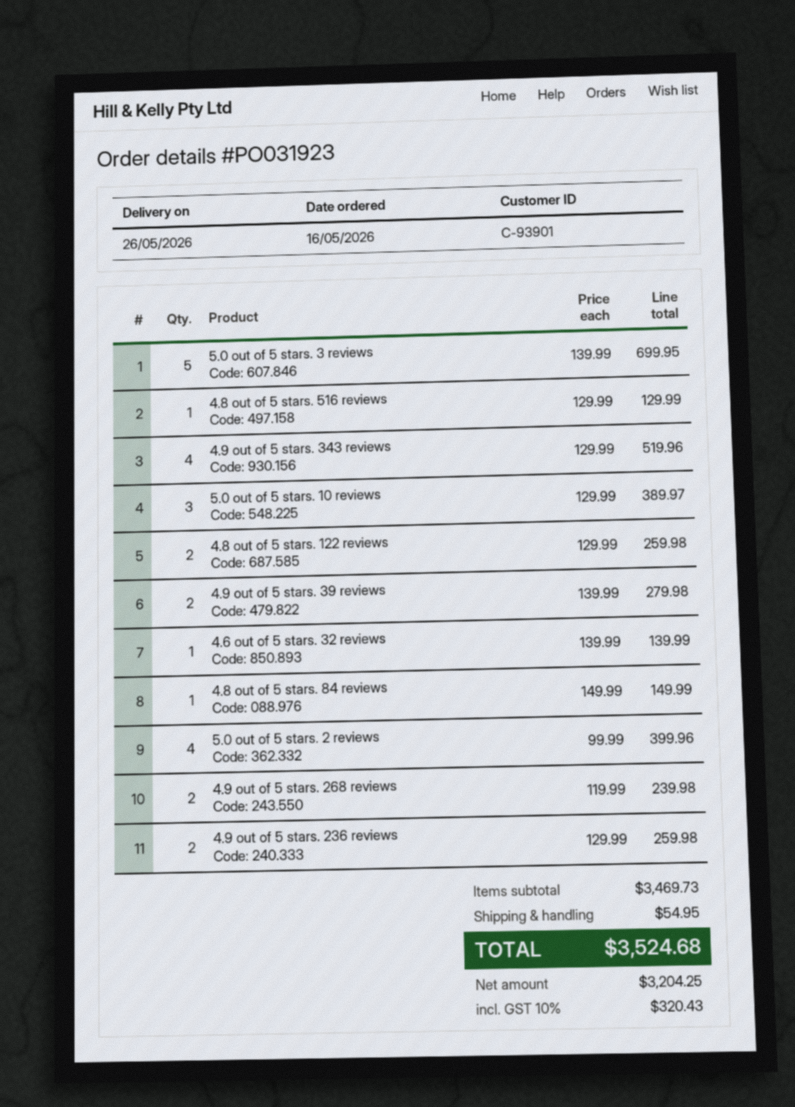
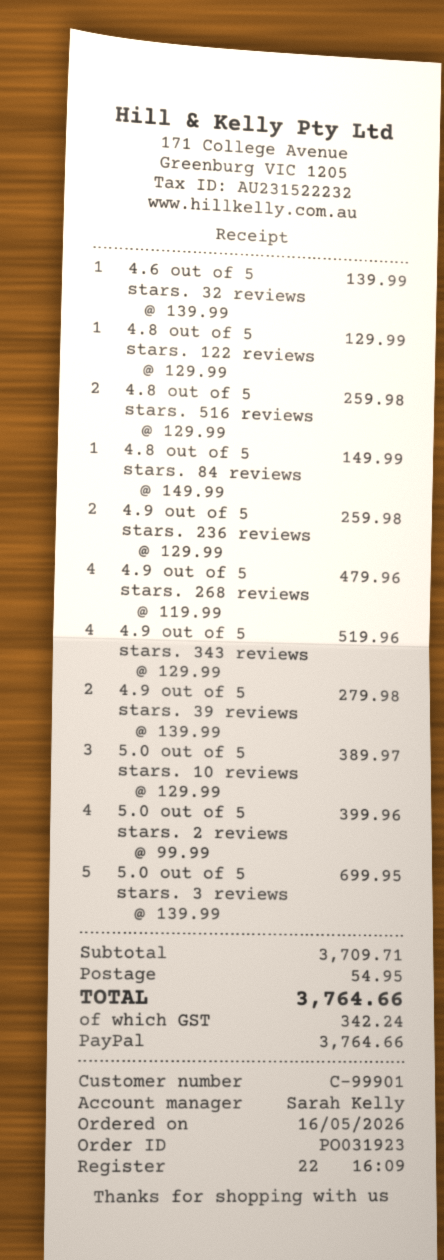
customer number: C-93901 -> C-99901
4.8 out of 5 stars. 516 reviews: 1 x 129.99 = 129.99 -> 2 x 129.99 = 259.98
4.8 out of 5 stars. 122 reviews: 2 x 129.99 = 259.98 -> 1 x 129.99 = 129.99
4.9 out of 5 stars. 268 reviews: 2 x 119.99 = 239.98 -> 4 x 119.99 = 479.96
subtotal: 3469.73 -> 3709.71
tax: 320.43 -> 342.24
total: 3524.68 -> 3764.66

